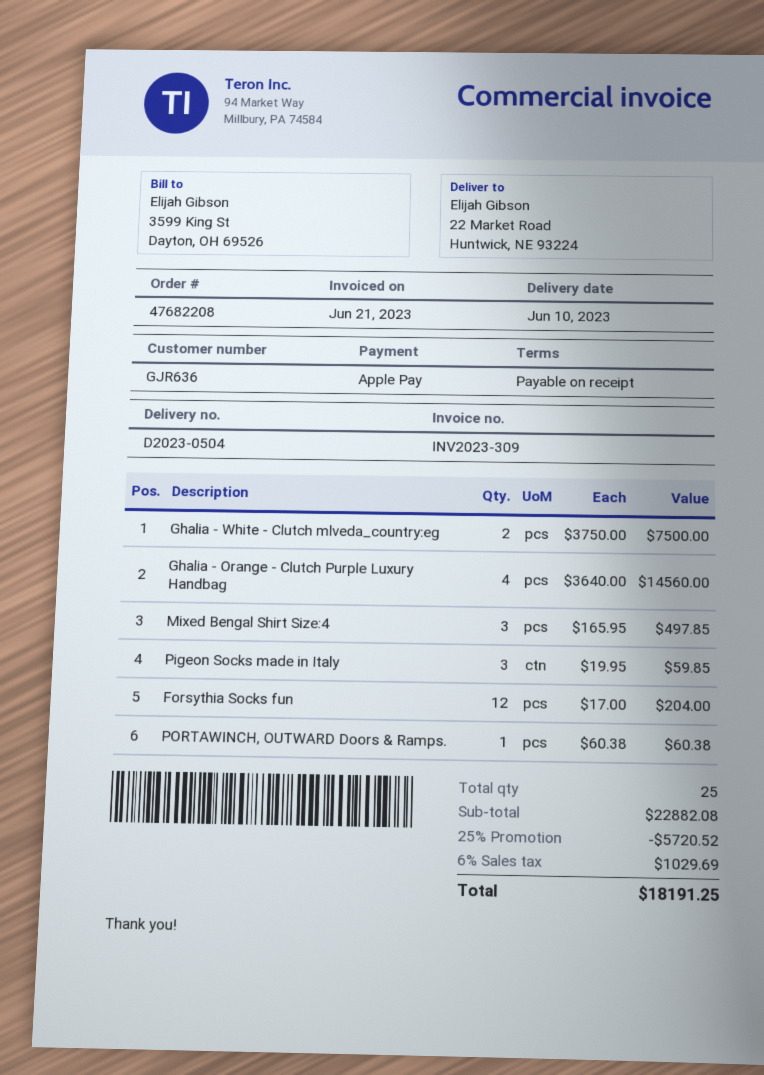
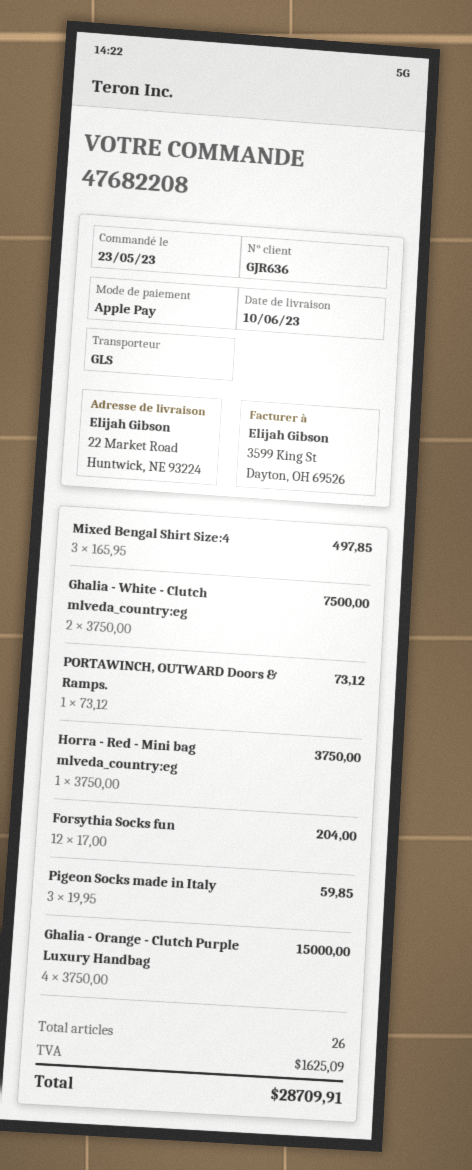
Ghalia - Orange - Clutch Purple Luxury Handbag: 4 x 3640.00 = 14560.00 -> 4 x 3750.00 = 15000.00
PORTAWINCH, OUTWARD Doors & Ramps.: 1 x 60.38 = 60.38 -> 1 x 73.12 = 73.12
Horra - Red - Mini bag mlveda_country:eg: none -> 1 x 3750.00 = 3750.00
total quantity: 25 -> 26
discount: 25% = 5720.52 -> none
tax: 1029.69 -> 1625.09
total: 18191.25 -> 28709.91

